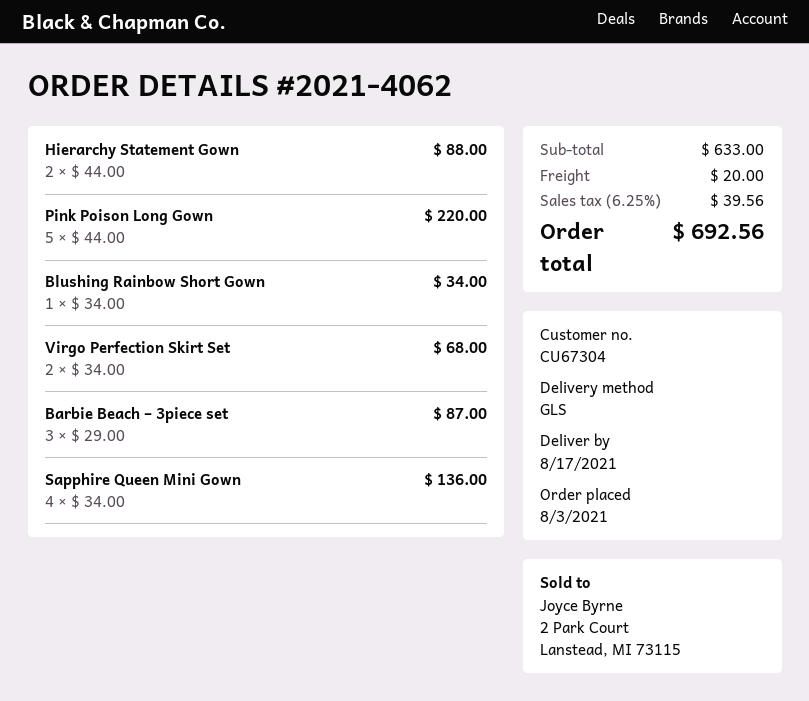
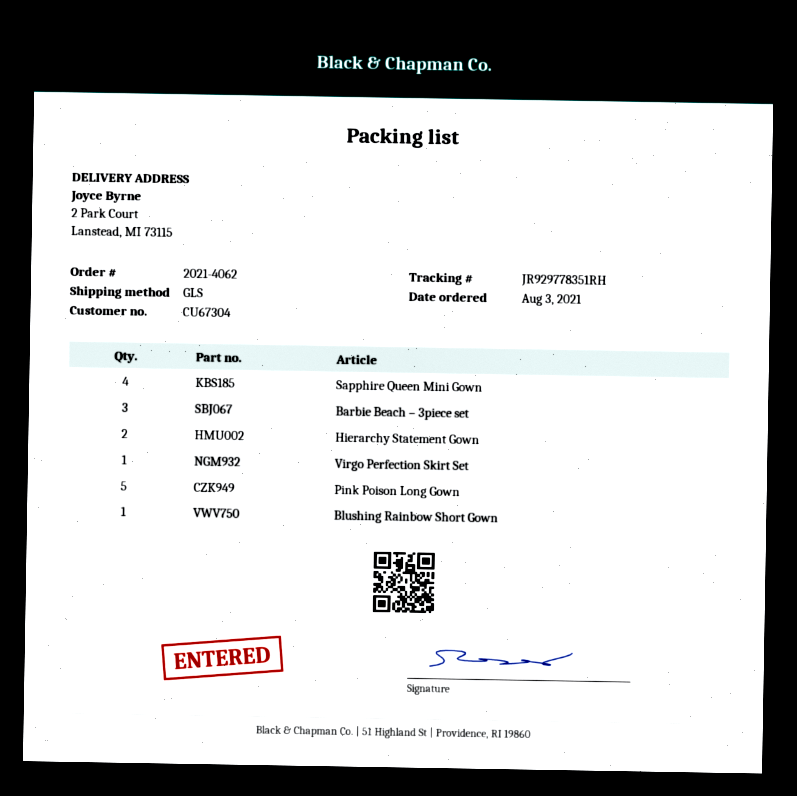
Virgo Perfection Skirt Set: 2 -> 1

